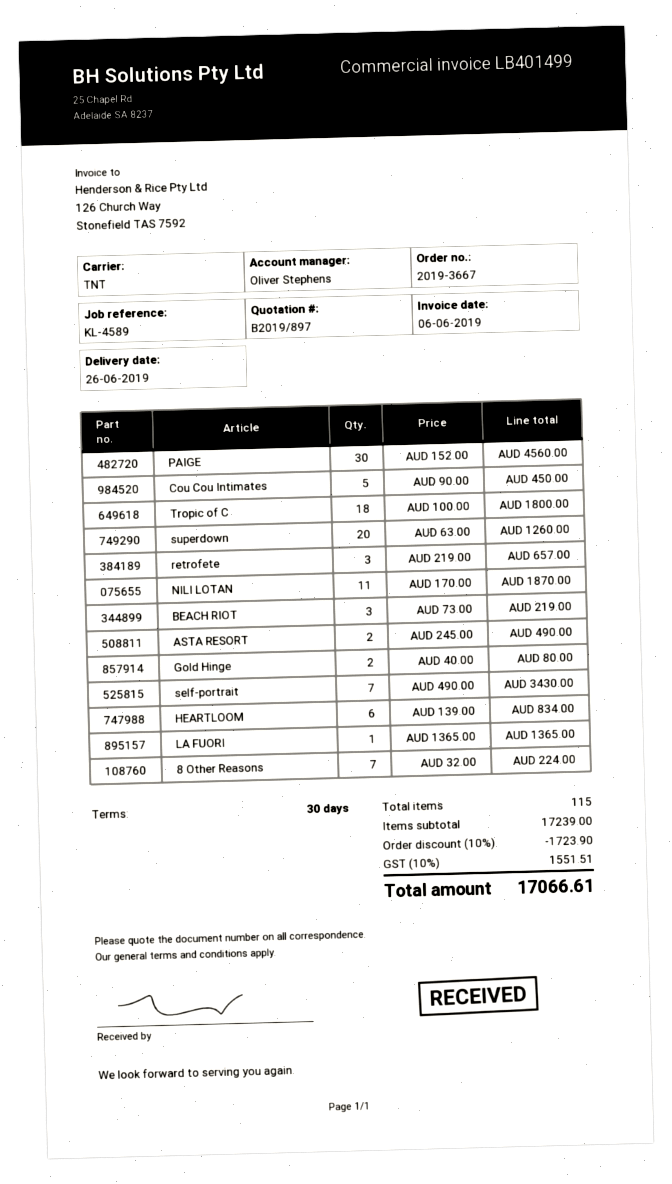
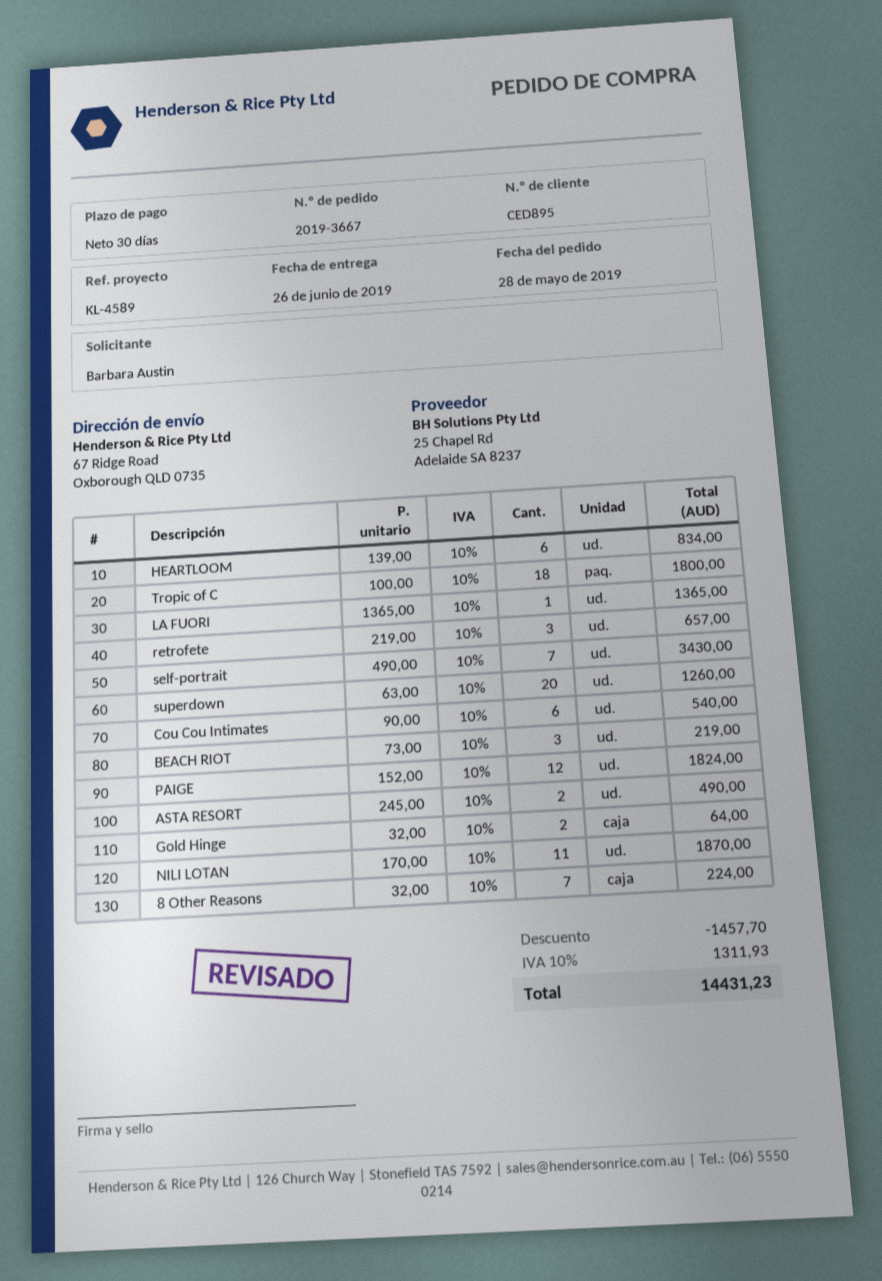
PAIGE: 30 x 152.00 = 4560.00 -> 12 x 152.00 = 1824.00
Cou Cou Intimates: 5 x 90.00 = 450.00 -> 6 x 90.00 = 540.00
Gold Hinge: 2 x 40.00 = 80.00 -> 2 x 32.00 = 64.00
discount: 1723.90 -> 1457.70
tax: 10% = 1551.51 -> 10% = 1311.93
total: 17066.61 -> 14431.23

